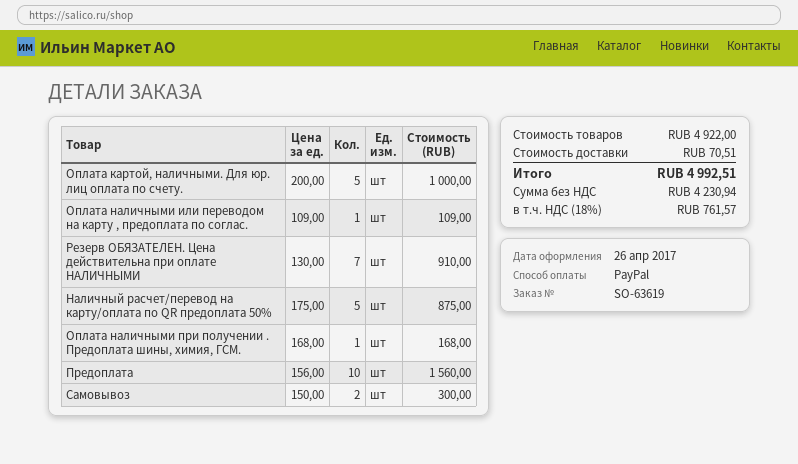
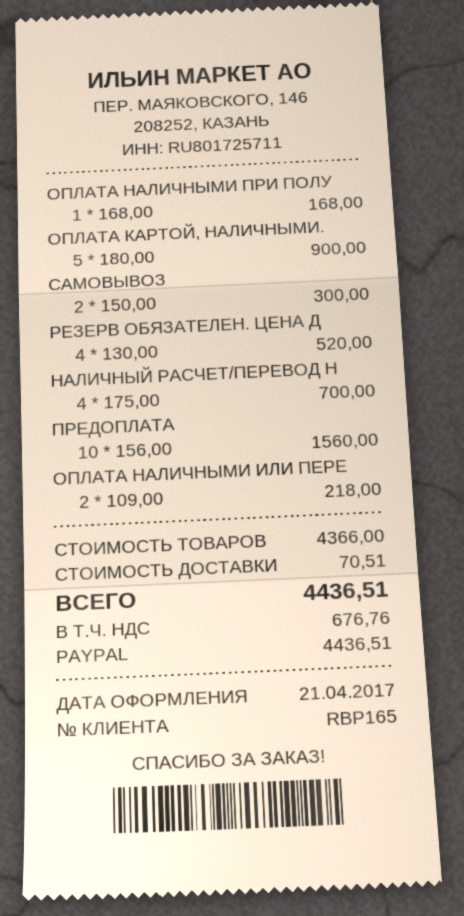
order date: 2017-04-26 -> 2017-04-21
Оплата картой, наличными. Для юр. лиц оплата по счету.: 5 x 200.00 = 1000.00 -> 5 x 180.00 = 900.00
Оплата наличными или переводом на карту , предоплата по соглас.: 1 x 109.00 = 109.00 -> 2 x 109.00 = 218.00
Резерв ОБЯЗАТЕЛЕН. Цена действительна при оплате НАЛИЧНЫМИ: 7 x 130.00 = 910.00 -> 4 x 130.00 = 520.00
Наличный расчет/перевод на карту/оплата по QR предоплата 50%: 5 x 175.00 = 875.00 -> 4 x 175.00 = 700.00
subtotal: 4922.00 -> 4366.00
tax: 761.57 -> 676.76
total: 4992.51 -> 4436.51

